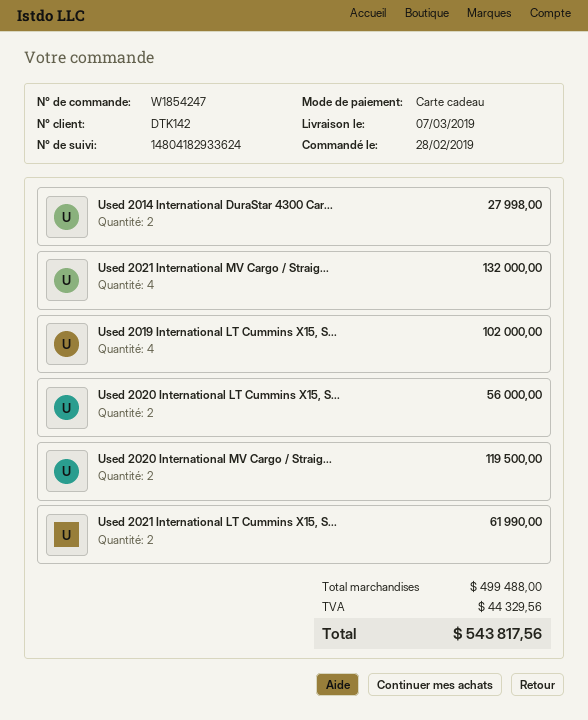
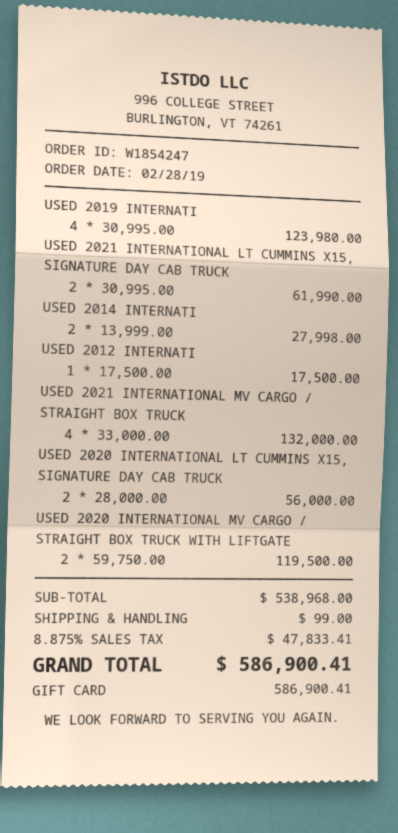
Used 2019 International LT Cummins X15, S...: 4 for 102000.00 -> 4 for 123980.00
USED 2012 INTERNATI: none -> 1 for 17500.00
subtotal: 499488.00 -> 538968.00
shipping: none -> 99.00
tax: 44329.56 -> 47833.41
total: 543817.56 -> 586900.41

